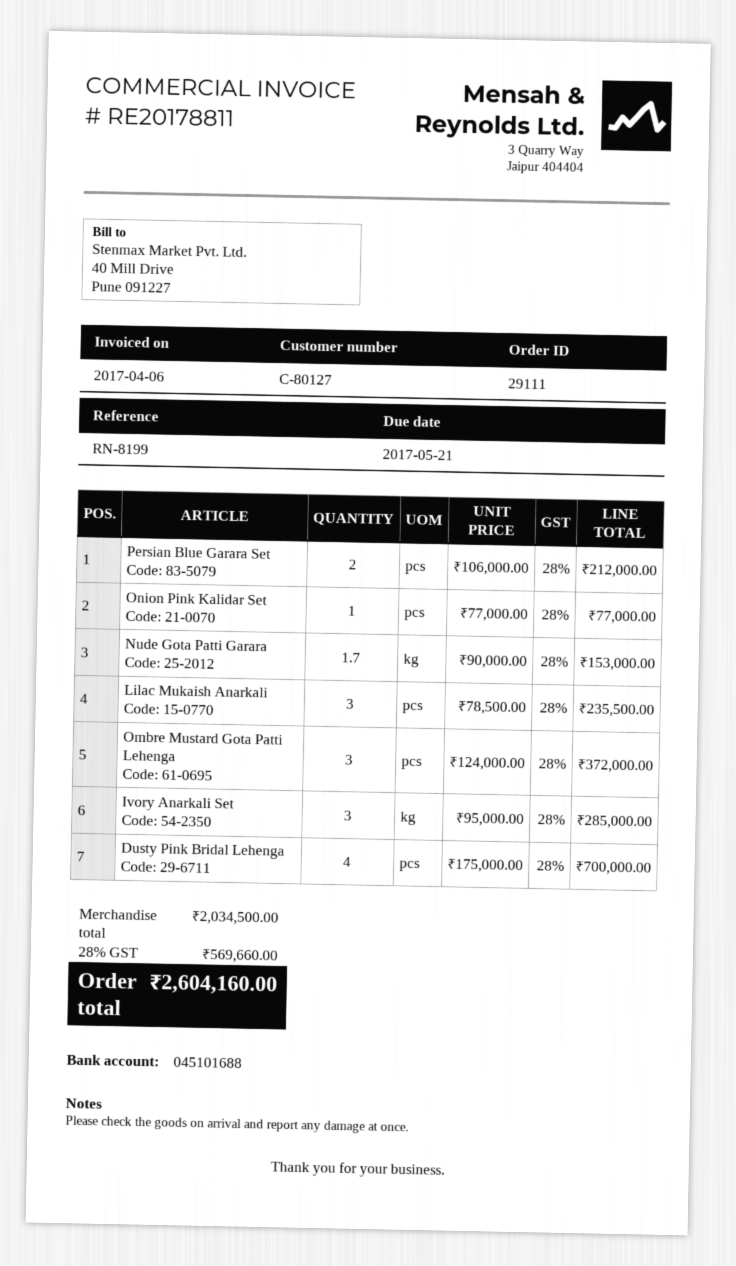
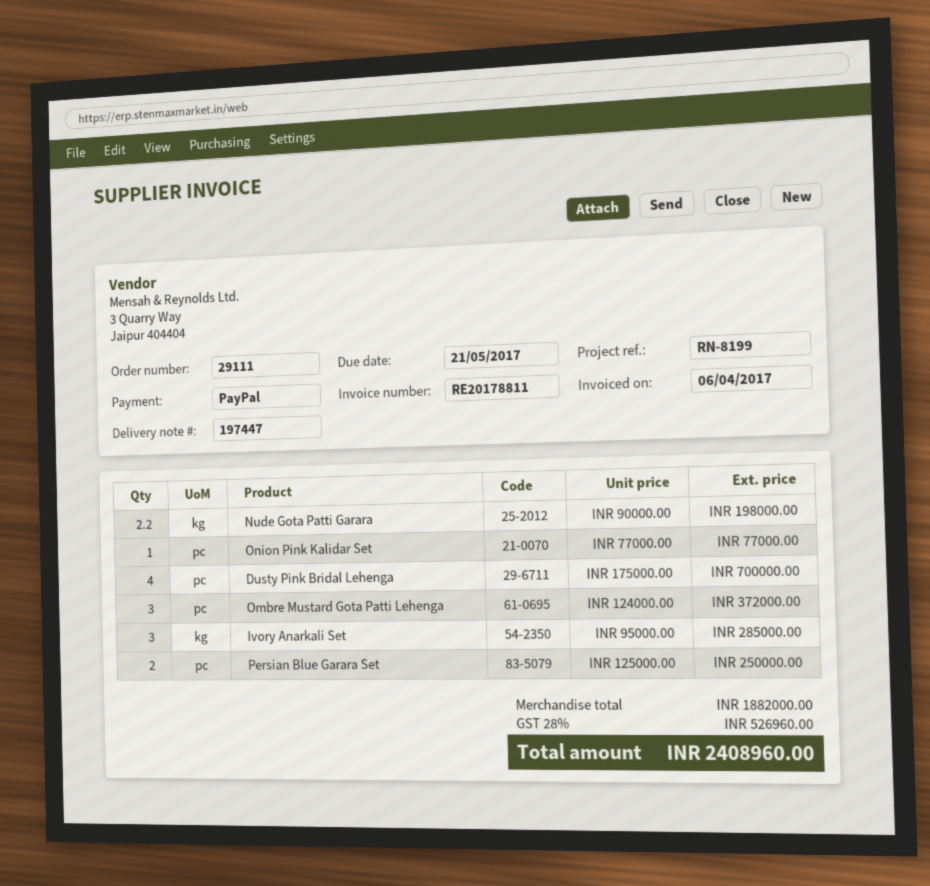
Persian Blue Garara Set: 2 x 106000.00 = 212000.00 -> 2 x 125000.00 = 250000.00
Nude Gota Patti Garara: 1.7 x 90000.00 = 153000.00 -> 2.2 x 90000.00 = 198000.00
Lilac Mukaish Anarkali: 3 x 78500.00 = 235500.00 -> none
subtotal: 2034500.00 -> 1882000.00
tax: 28% = 569660.00 -> 28% = 526960.00
total: 2604160.00 -> 2408960.00

